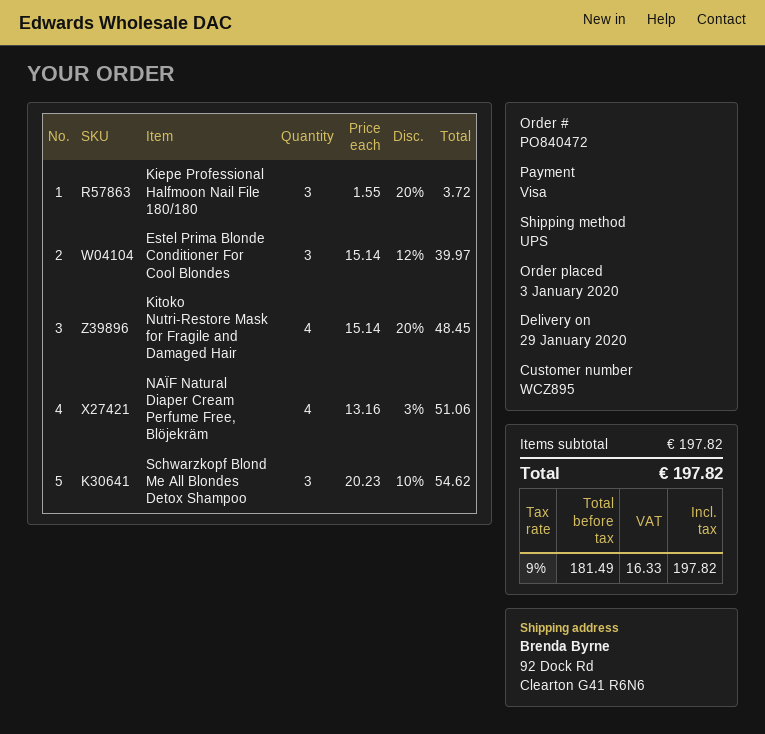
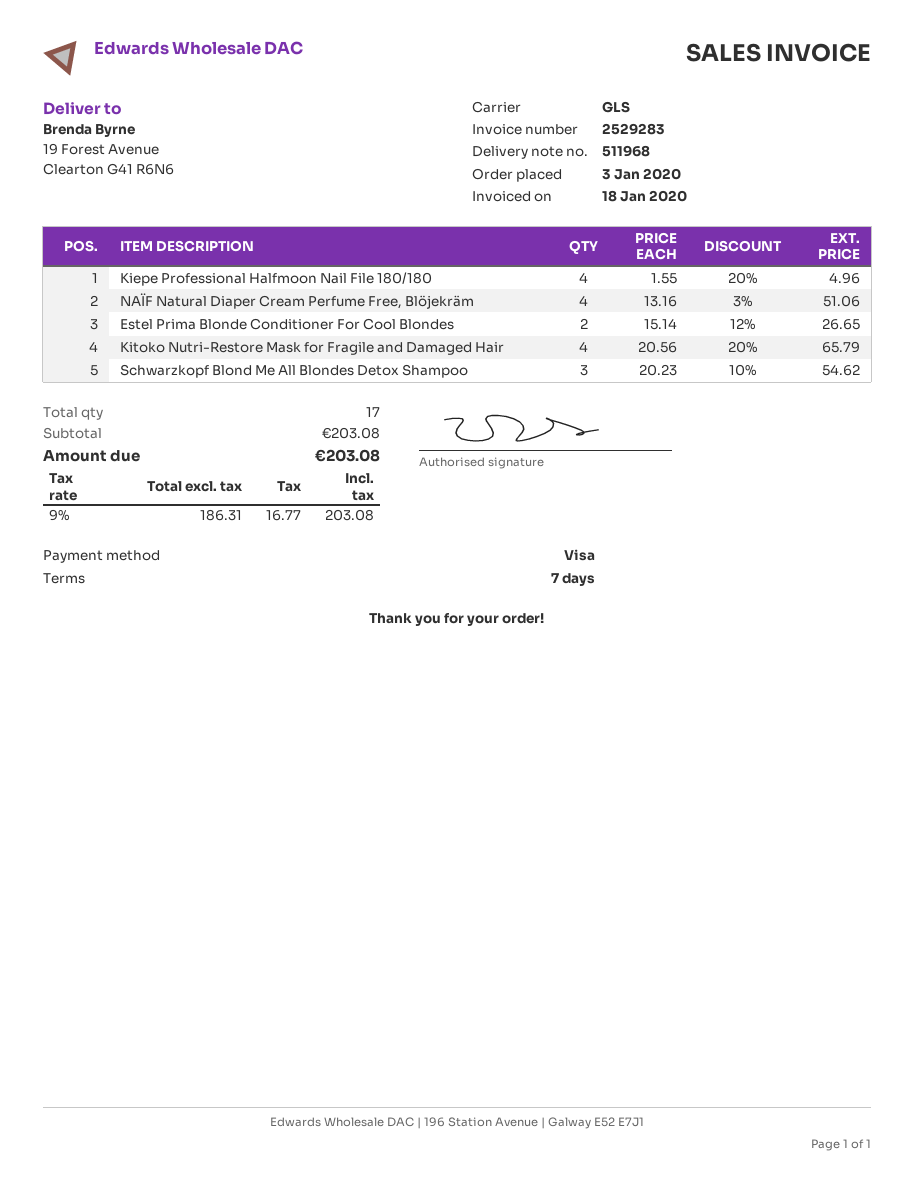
shipping method: UPS -> GLS
ship to: 92 Dock Rd, Clearton G41 R6N6 -> 19 Forest Avenue, Clearton G41 R6N6
Kiepe Professional Halfmoon Nail File 180/180: 3 x 1.55 - 20% = 3.72 -> 4 x 1.55 - 20% = 4.96
Estel Prima Blonde Conditioner For Cool Blondes: 3 x 15.14 - 12% = 39.97 -> 2 x 15.14 - 12% = 26.65
Kitoko Nutri-Restore Mask for Fragile and Damaged Hair: 4 x 15.14 - 20% = 48.45 -> 4 x 20.56 - 20% = 65.79
subtotal: 197.82 -> 203.08
net: 181.49 -> 186.31
tax: 9% = 16.33 -> 9% = 16.77
total: 197.82 -> 203.08

